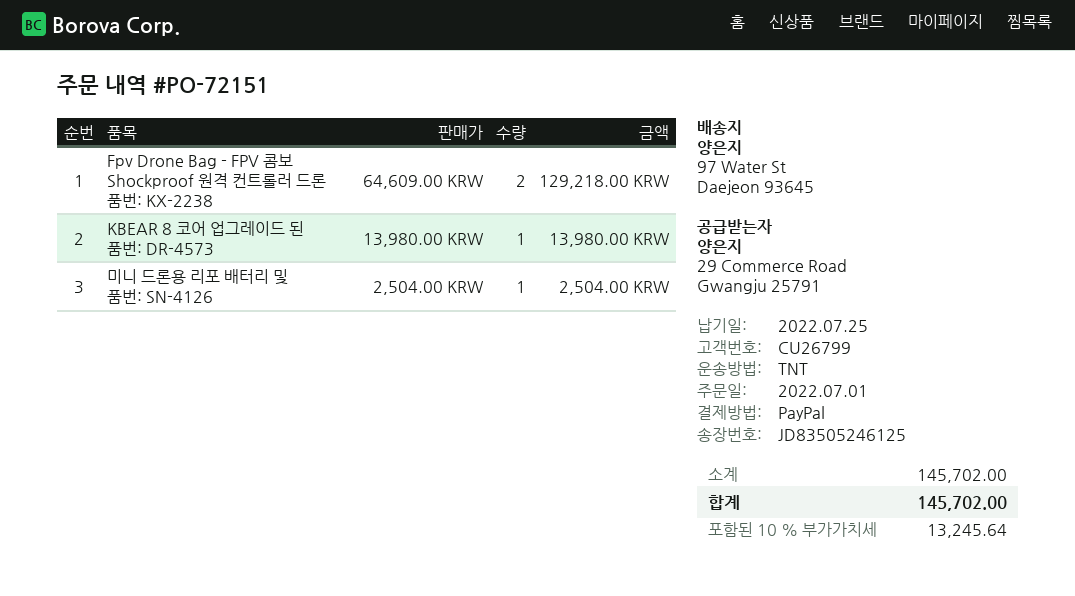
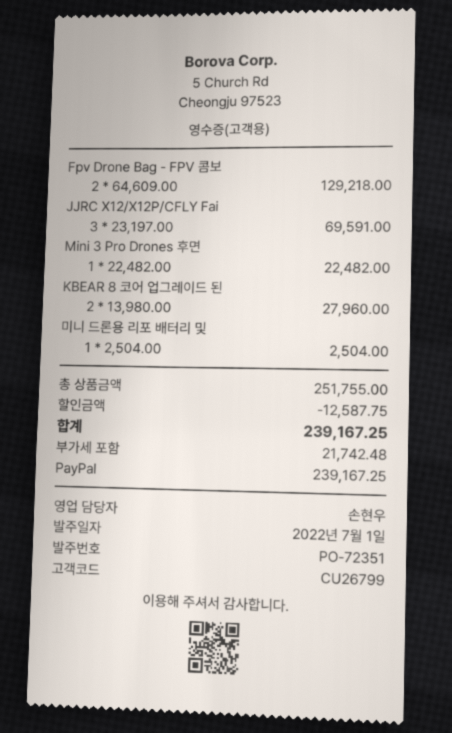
order number: PO-72151 -> PO-72351
KBEAR 8 코어 업그레이드 된: 1 x 13980.00 = 13980.00 -> 2 x 13980.00 = 27960.00
JJRC X12/X12P/CFLY Fai: none -> 3 x 23197.00 = 69591.00
Mini 3 Pro Drones 후면: none -> 1 x 22482.00 = 22482.00
subtotal: 145702.00 -> 251755.00
discount: none -> 12587.75
tax: 13245.64 -> 21742.48
total: 145702.00 -> 239167.25

